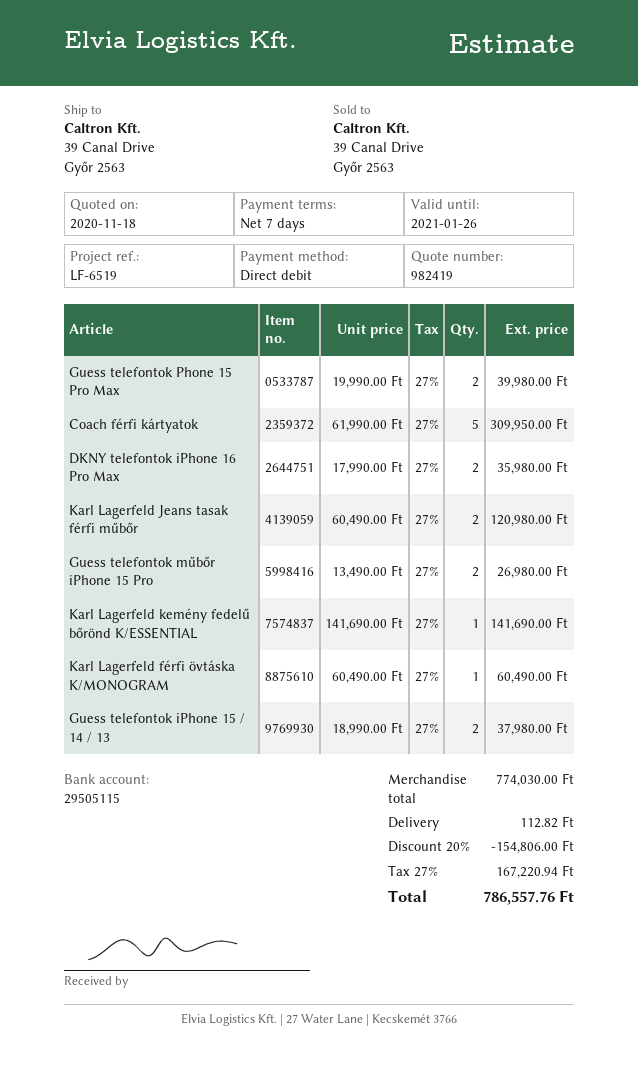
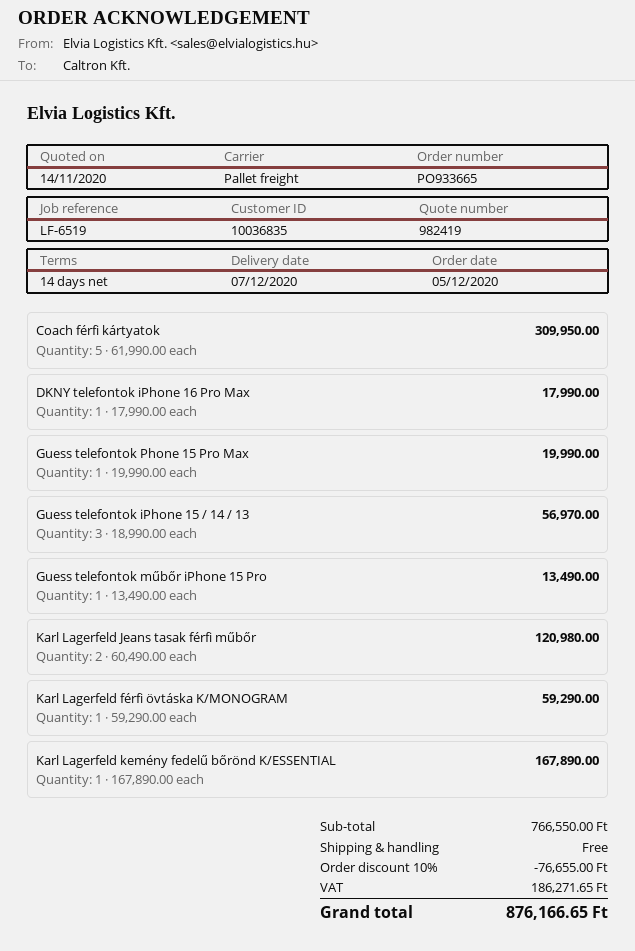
quote date: 2020-11-18 -> 2020-11-14
payment terms: 7 days -> 14 days
Guess telefontok Phone 15 Pro Max: 2 x 19990.00 = 39980.00 -> 1 x 19990.00 = 19990.00
DKNY telefontok iPhone 16 Pro Max: 2 x 17990.00 = 35980.00 -> 1 x 17990.00 = 17990.00
Guess telefontok műbőr iPhone 15 Pro: 2 x 13490.00 = 26980.00 -> 1 x 13490.00 = 13490.00
Karl Lagerfeld kemény fedelű bőrönd K/ESSENTIAL: 1 x 141690.00 = 141690.00 -> 1 x 167890.00 = 167890.00
Karl Lagerfeld férfi övtáska K/MONOGRAM: 1 x 60490.00 = 60490.00 -> 1 x 59290.00 = 59290.00
Guess telefontok iPhone 15 / 14 / 13: 2 x 18990.00 = 37980.00 -> 3 x 18990.00 = 56970.00
subtotal: 774030.00 -> 766550.00
discount: 20% = 154806.00 -> 10% = 76655.00
shipping: 112.82 -> 0.00
tax: 167220.94 -> 186271.65
total: 786557.76 -> 876166.65

